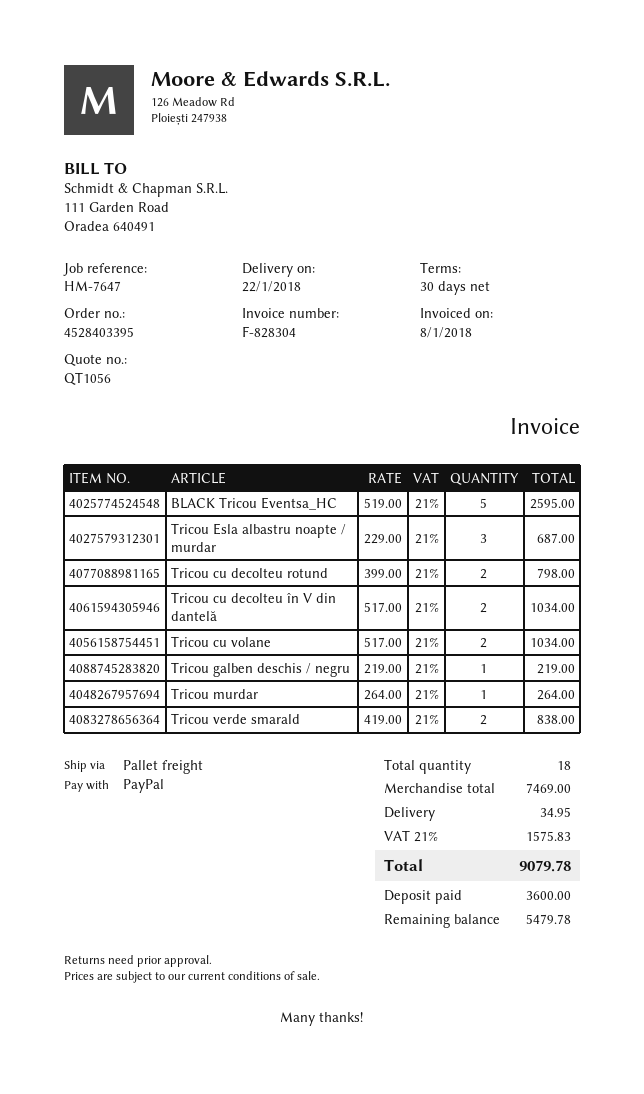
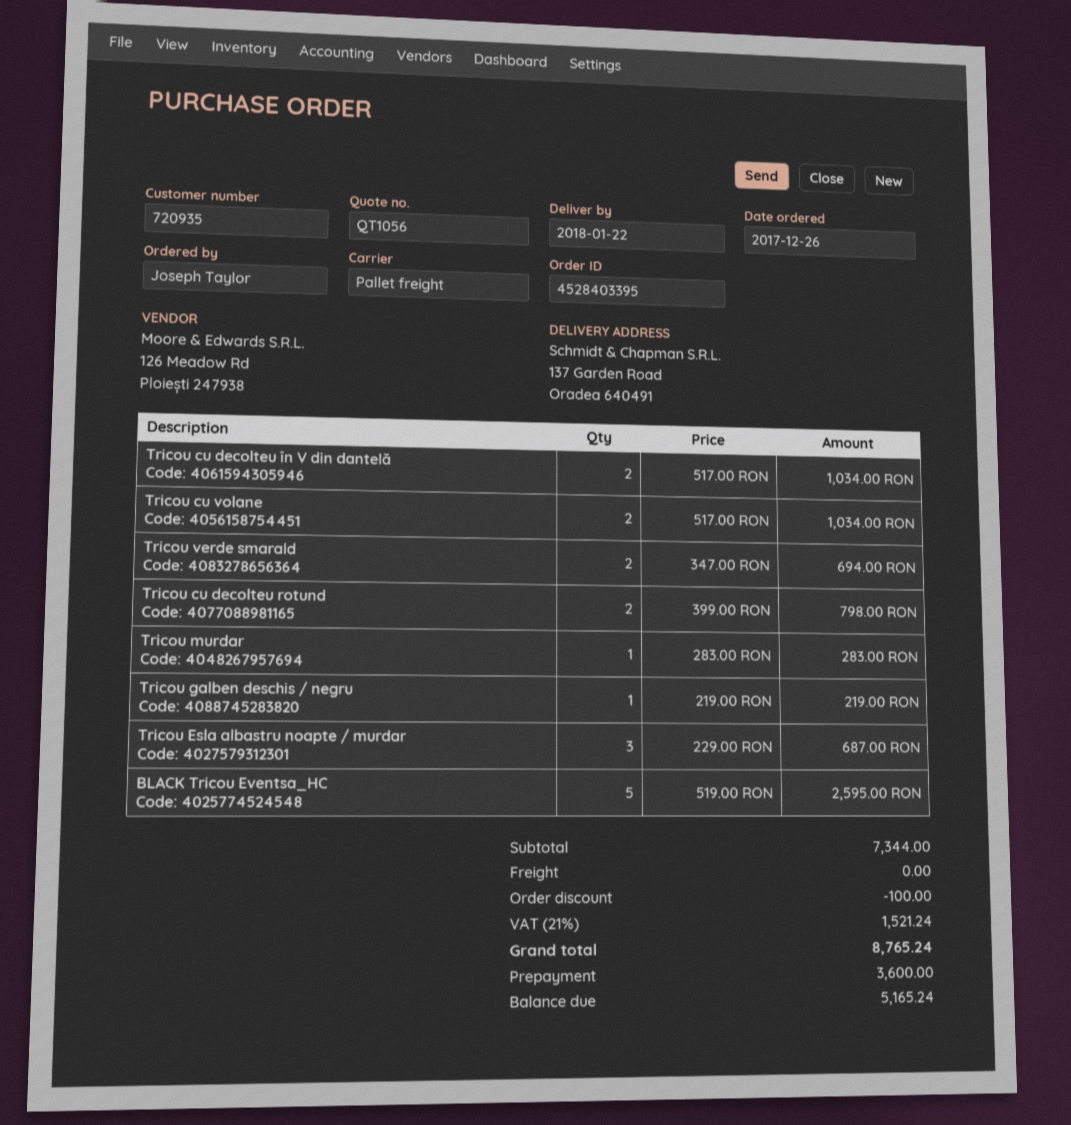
Tricou murdar: 1 x 264.00 = 264.00 -> 1 x 283.00 = 283.00
Tricou verde smarald: 2 x 419.00 = 838.00 -> 2 x 347.00 = 694.00
subtotal: 7469.00 -> 7344.00
discount: none -> 100.00
shipping: 34.95 -> 0.00
tax: 21% = 1575.83 -> 21% = 1521.24
total: 9079.78 -> 8765.24
balance: 5479.78 -> 5165.24

